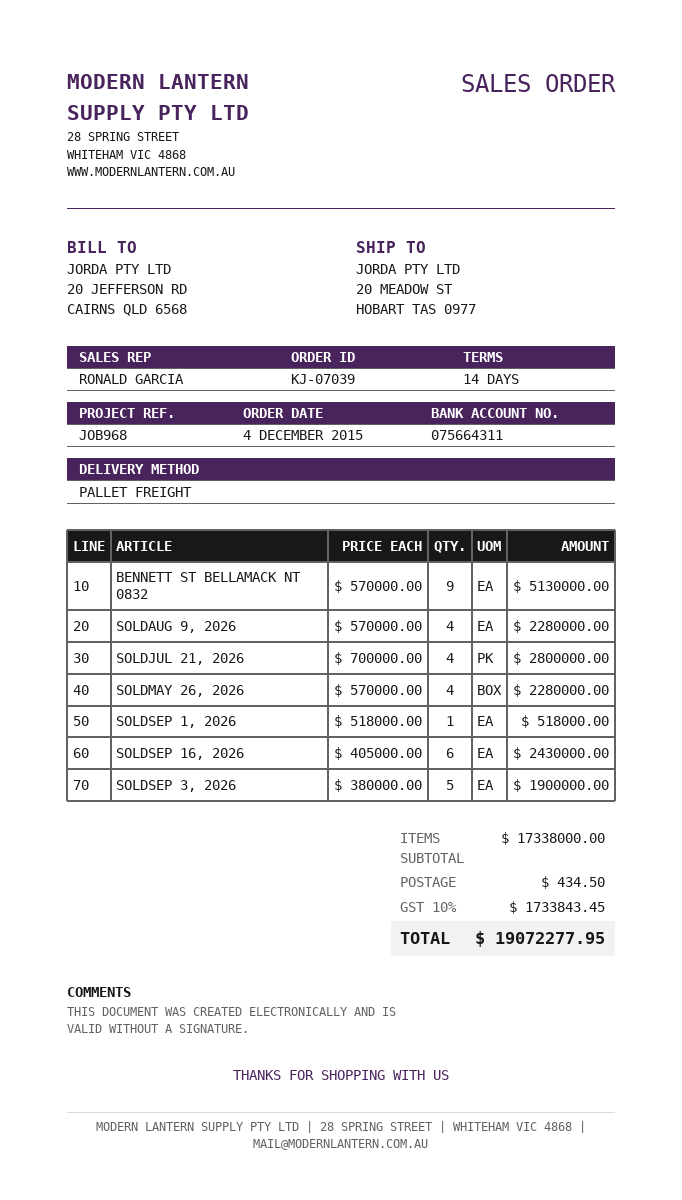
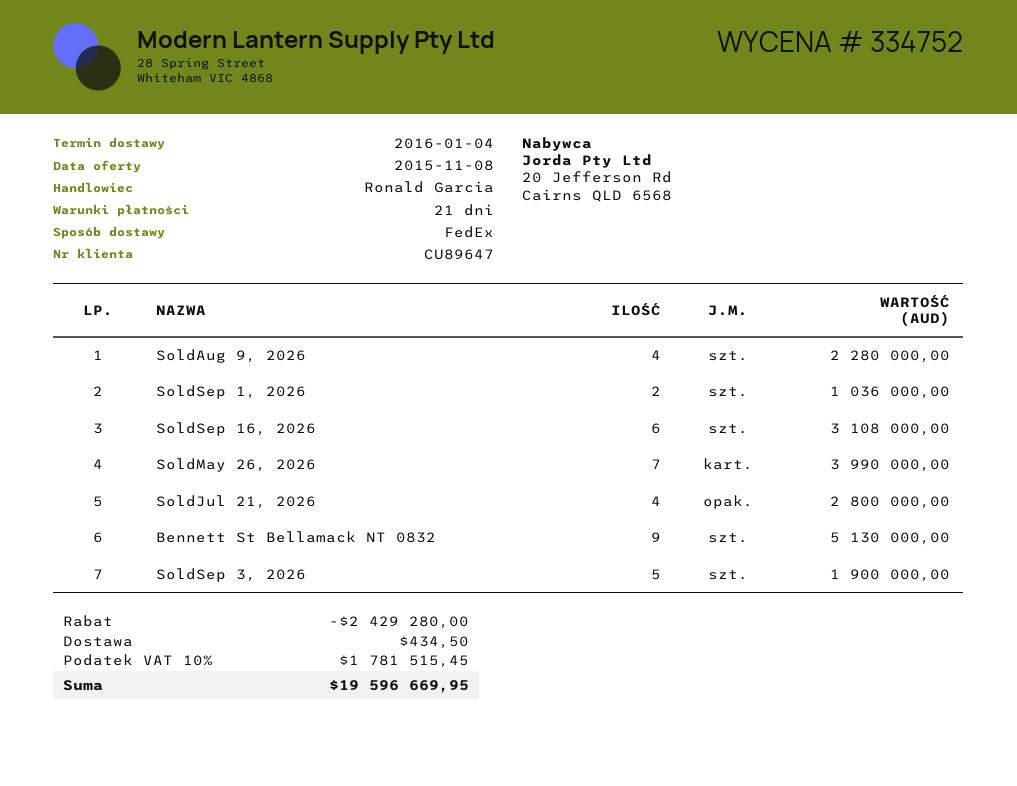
payment terms: 14 days -> 21 days
shipping method: pallet freight -> FedEx
SOLDMAY 26, 2026: 4 for 2280000.00 -> 7 for 3990000.00
SOLDSEP 1, 2026: 1 for 518000.00 -> 2 for 1036000.00
SOLDSEP 16, 2026: 6 for 2430000.00 -> 6 for 3108000.00
discount: none -> 2429280.00
tax: 10% = 1733843.45 -> 10% = 1781515.45
total: 19072277.95 -> 19596669.95

